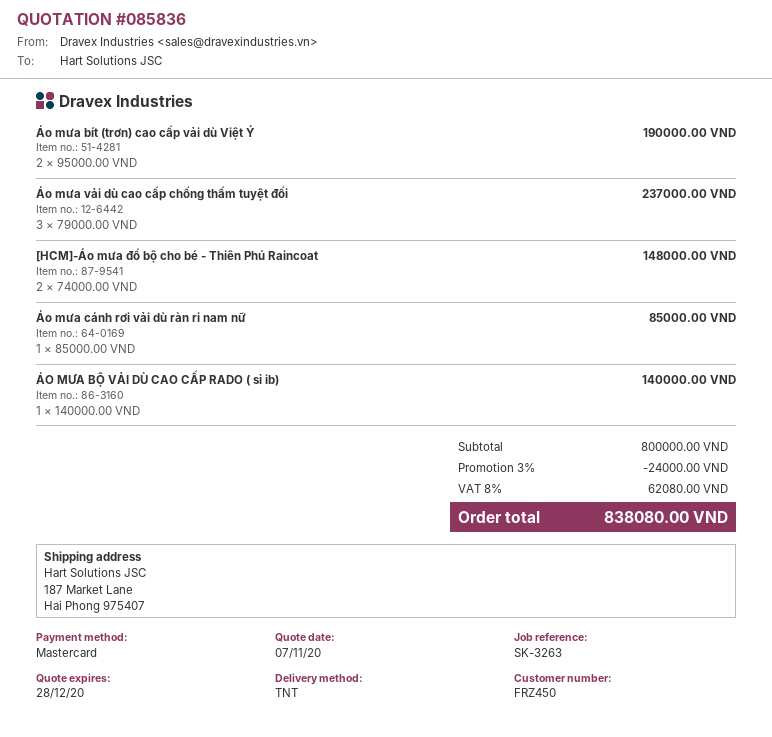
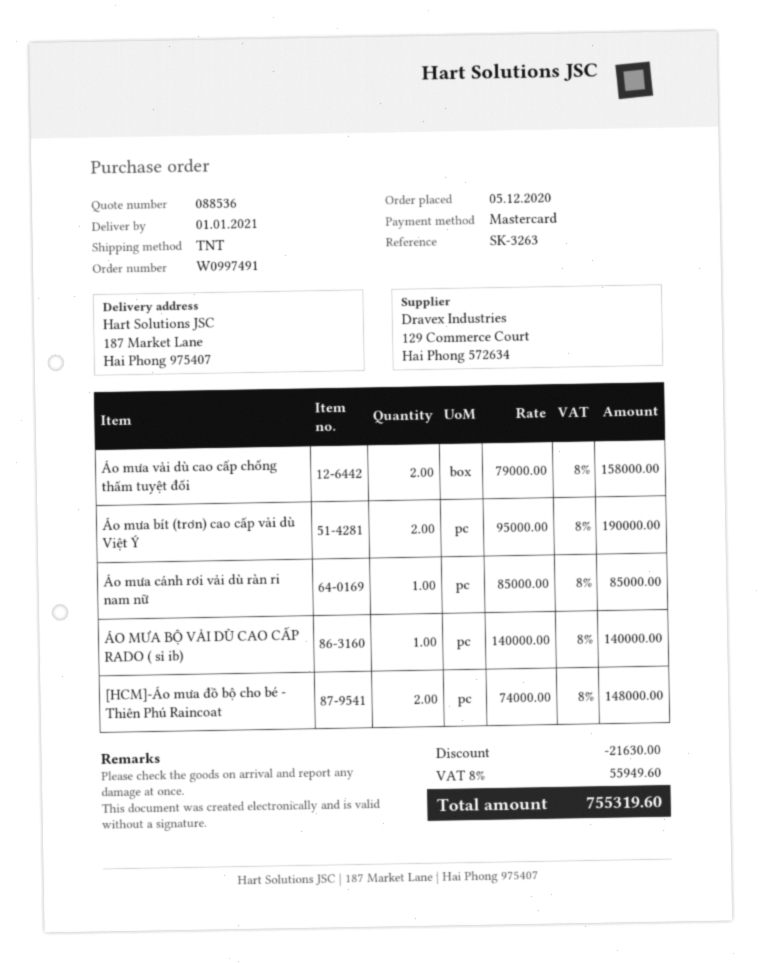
quote number: 085836 -> 088536
Áo mưa vải dù cao cấp chống thấm tuyệt đối: 3 x 79000.00 = 237000.00 -> 2 x 79000.00 = 158000.00
discount: 24000.00 -> 21630.00
tax: 8% = 62080.00 -> 8% = 55949.60
total: 838080.00 -> 755319.60

